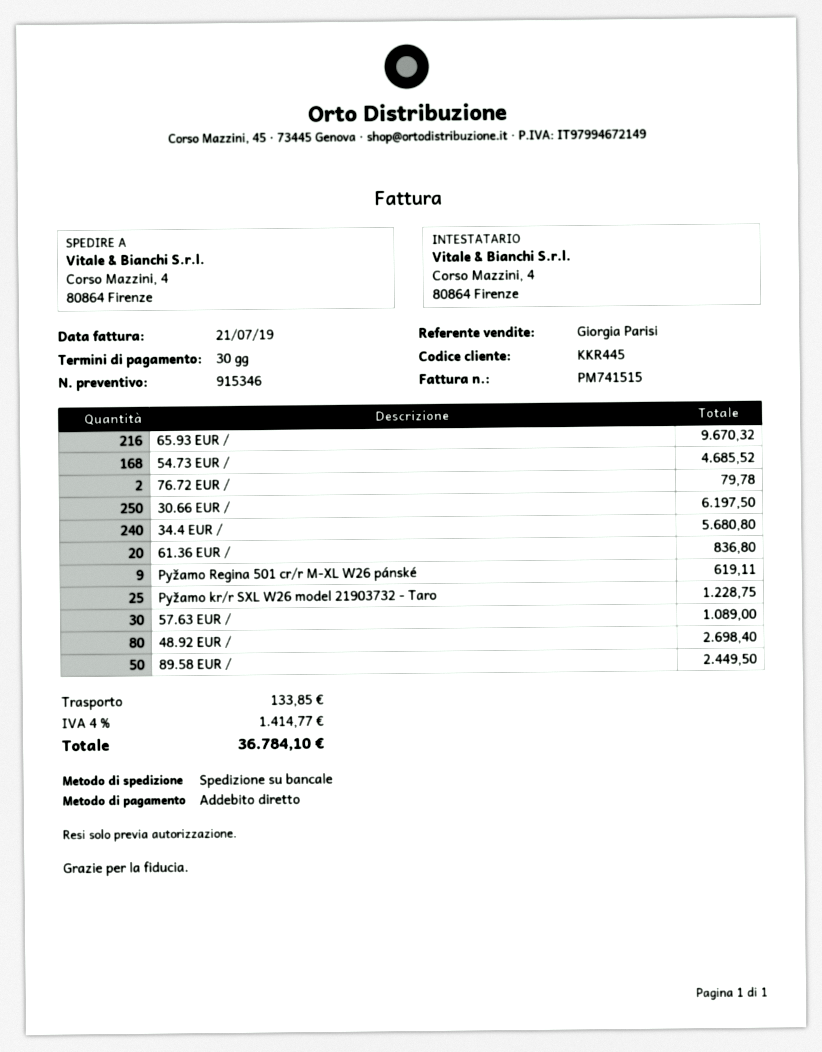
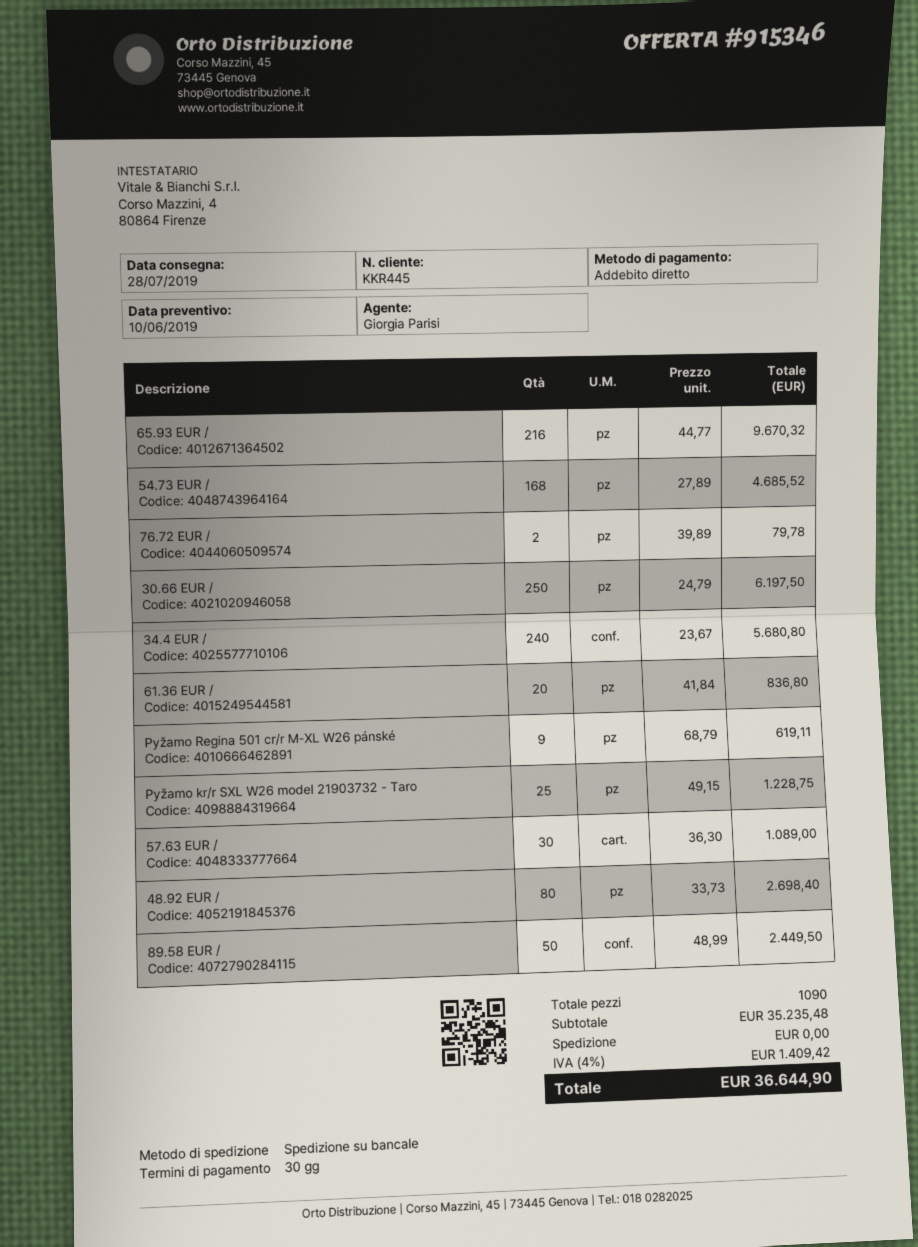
shipping: 133.85 -> 0.00
tax: 4% = 1414.77 -> 4% = 1409.42
total: 36784.10 -> 36644.90

